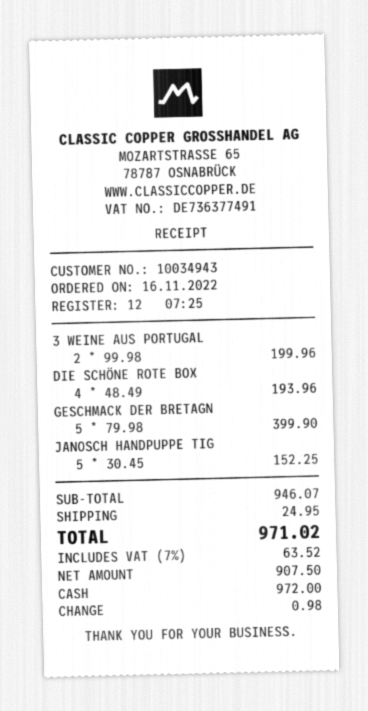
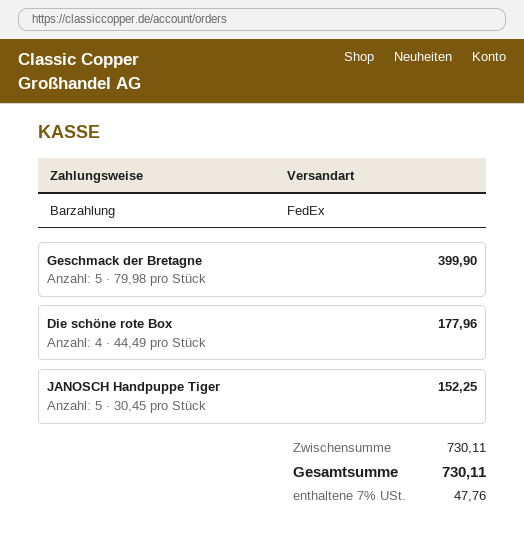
3 WEINE AUS PORTUGAL: 2 x 99.98 = 199.96 -> none
DIE SCHÖNE ROTE BOX: 4 x 48.49 = 193.96 -> 4 x 44.49 = 177.96
subtotal: 946.07 -> 730.11
shipping: 24.95 -> none
tax: 7% = 63.52 -> 7% = 47.76
total: 971.02 -> 730.11

